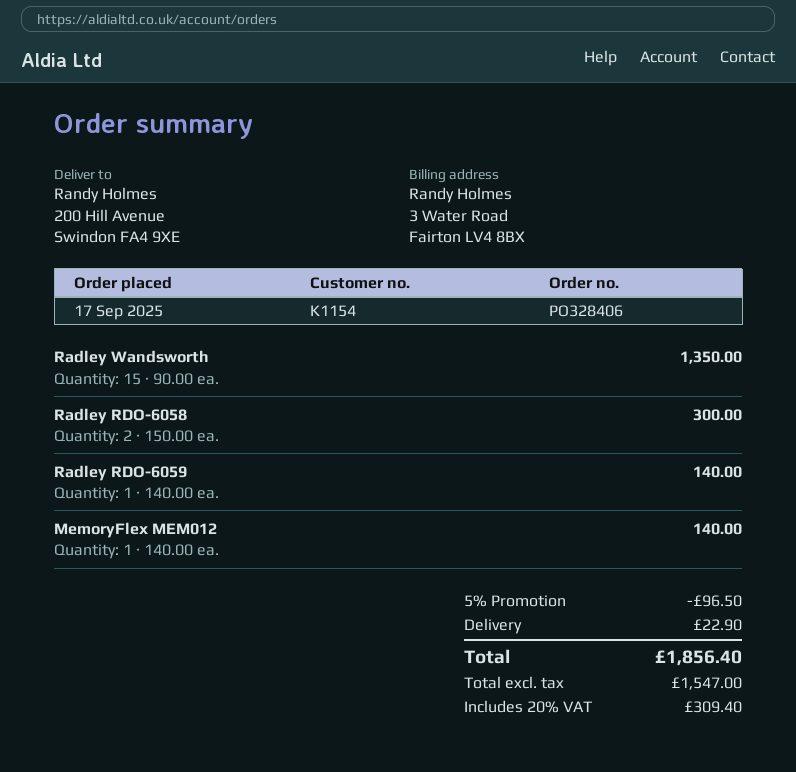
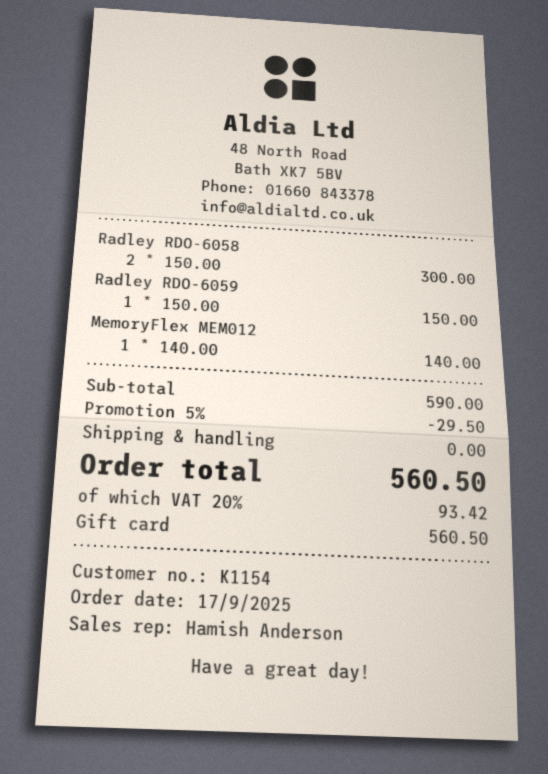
Radley Wandsworth: 15 x 90.00 = 1350.00 -> none
Radley RDO-6059: 1 x 140.00 = 140.00 -> 1 x 150.00 = 150.00
discount: 5% = 96.50 -> 5% = 29.50
shipping: 22.90 -> 0.00
tax: 20% = 309.40 -> 20% = 93.42
total: 1856.40 -> 560.50

